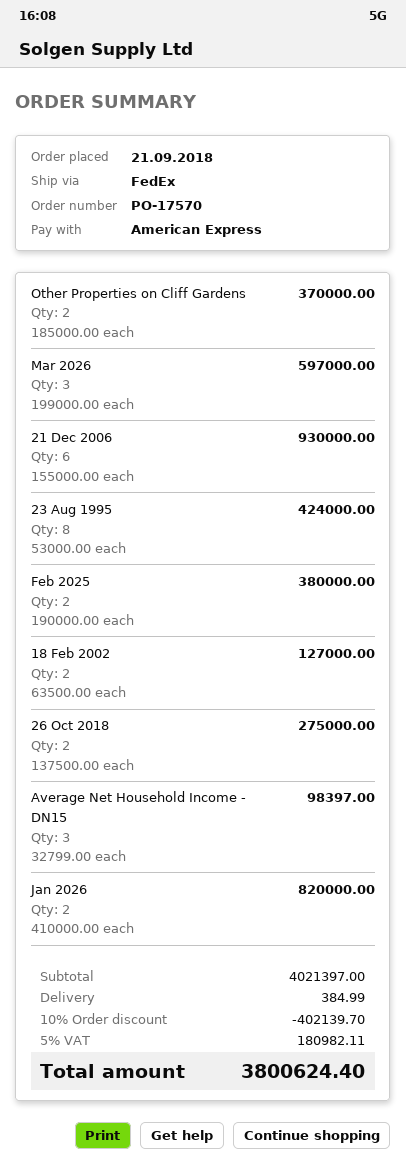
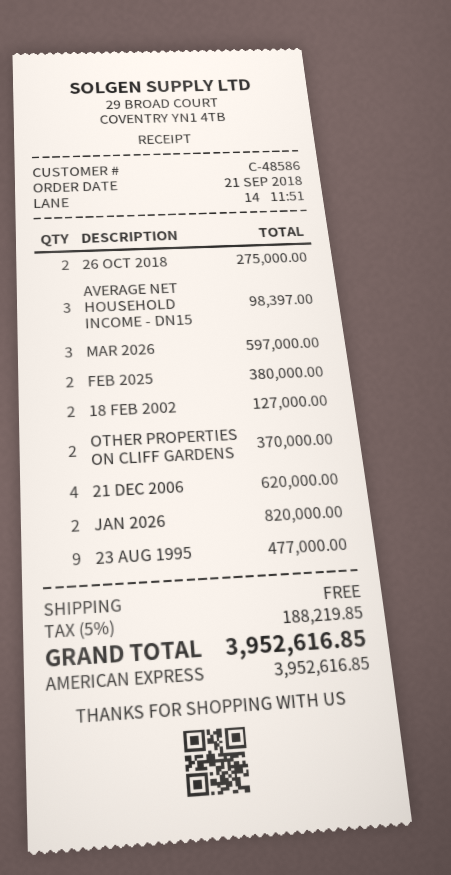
21 Dec 2006: 6 for 930000.00 -> 4 for 620000.00
23 Aug 1995: 8 for 424000.00 -> 9 for 477000.00
discount: 10% = 402139.70 -> none
shipping: 384.99 -> 0.00
tax: 5% = 180982.11 -> 5% = 188219.85
total: 3800624.40 -> 3952616.85

